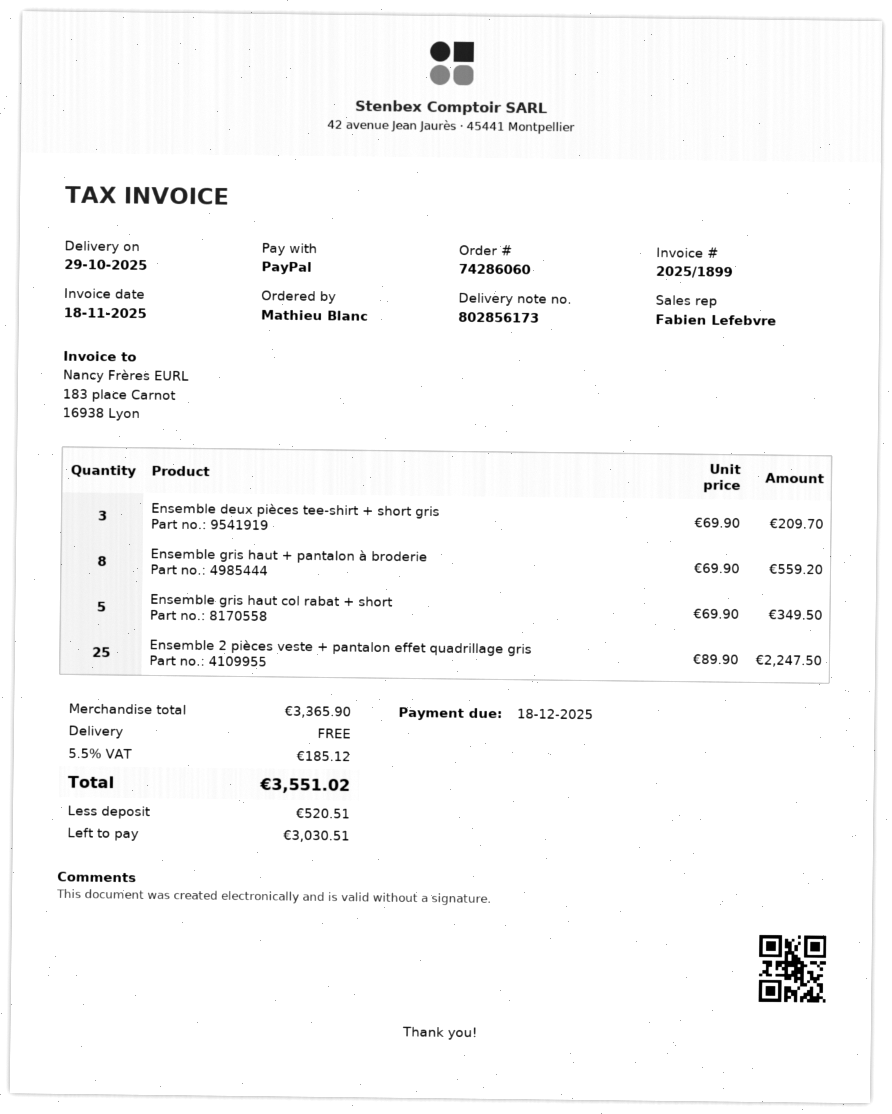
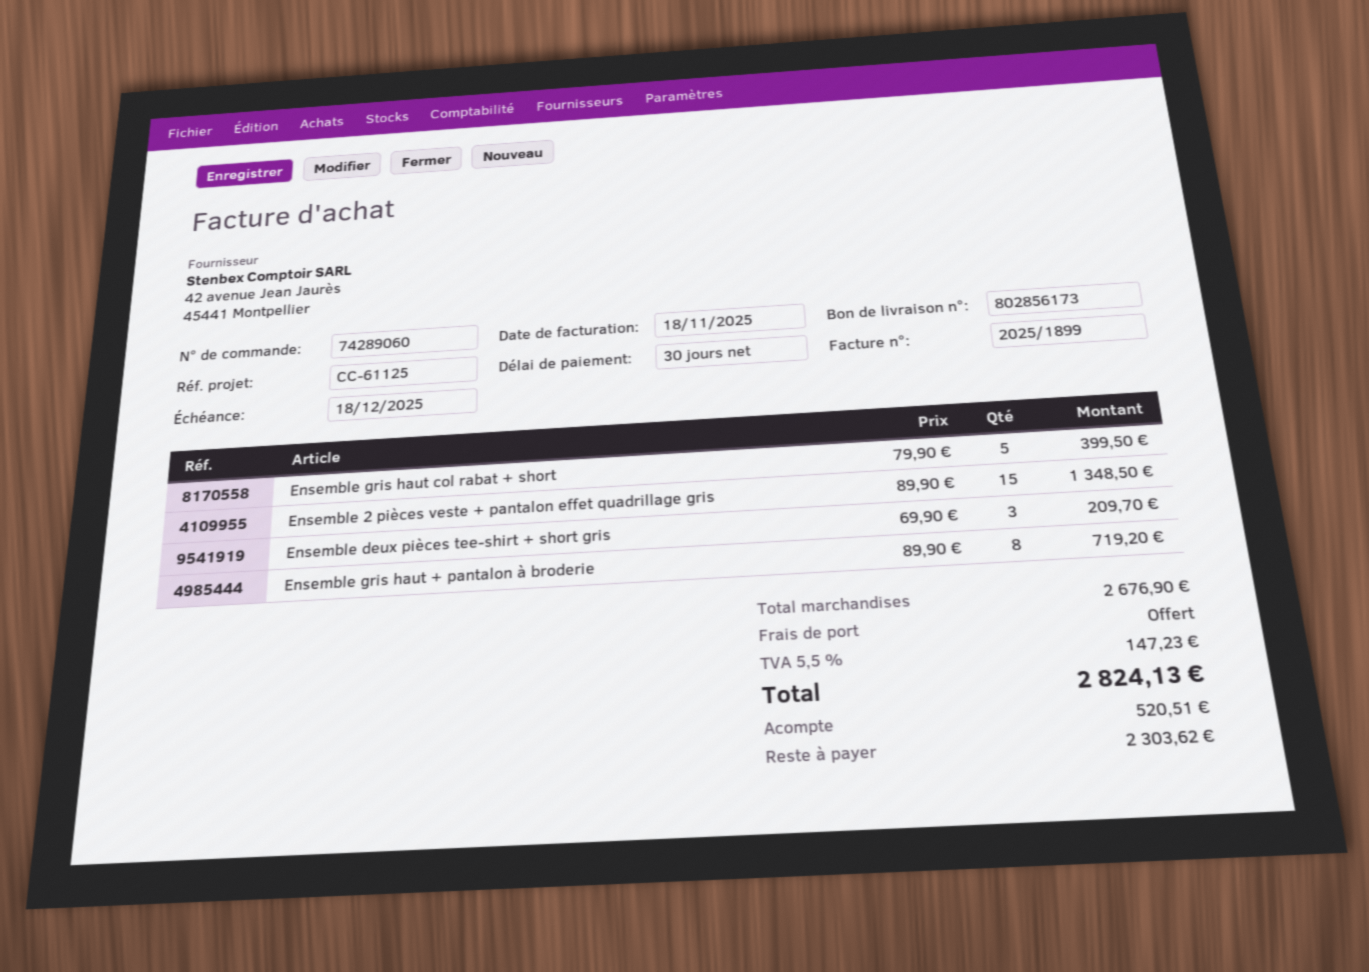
order number: 74286060 -> 74289060
Ensemble gris haut + pantalon à broderie: 8 x 69.90 = 559.20 -> 8 x 89.90 = 719.20
Ensemble gris haut col rabat + short: 5 x 69.90 = 349.50 -> 5 x 79.90 = 399.50
Ensemble 2 pièces veste + pantalon effet quadrillage gris: 25 x 89.90 = 2247.50 -> 15 x 89.90 = 1348.50
subtotal: 3365.90 -> 2676.90
tax: 5.5% = 185.12 -> 5.5% = 147.23
total: 3551.02 -> 2824.13
balance: 3030.51 -> 2303.62

